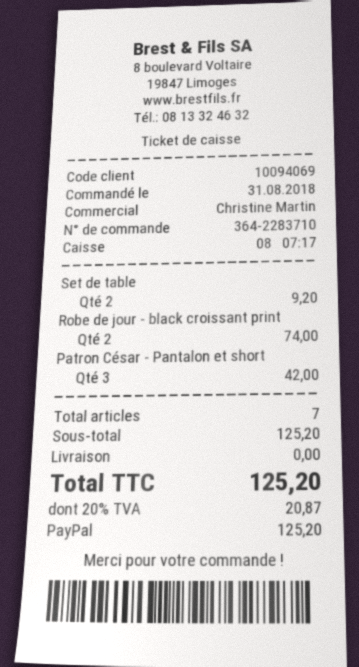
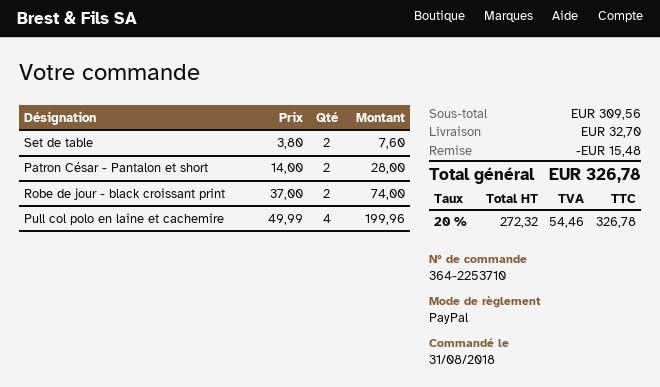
order number: 364-2283710 -> 364-2253710
Set de table: 2 for 9.20 -> 2 for 7.60
Patron César - Pantalon et short: 3 for 42.00 -> 2 for 28.00
Pull col polo en laine et cachemire: none -> 4 for 199.96
subtotal: 125.20 -> 309.56
discount: none -> 15.48
shipping: 0.00 -> 32.70
tax: 20% = 20.87 -> 20% = 54.46
total: 125.20 -> 326.78

